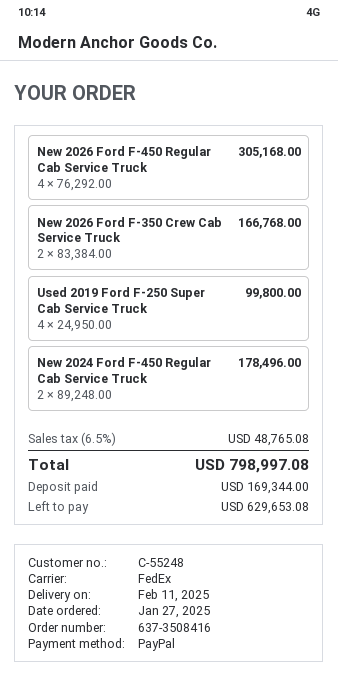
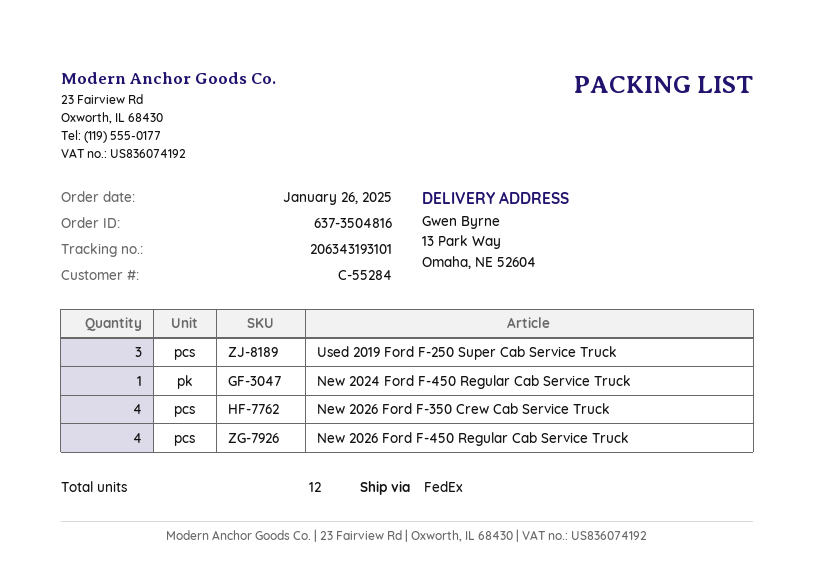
order number: 637-3508416 -> 637-3504816
order date: 2025-01-27 -> 2025-01-26
customer number: C-55248 -> C-55284
New 2026 Ford F-350 Crew Cab Service Truck: 2 -> 4
Used 2019 Ford F-250 Super Cab Service Truck: 4 -> 3
New 2024 Ford F-450 Regular Cab Service Truck: 2 -> 1

